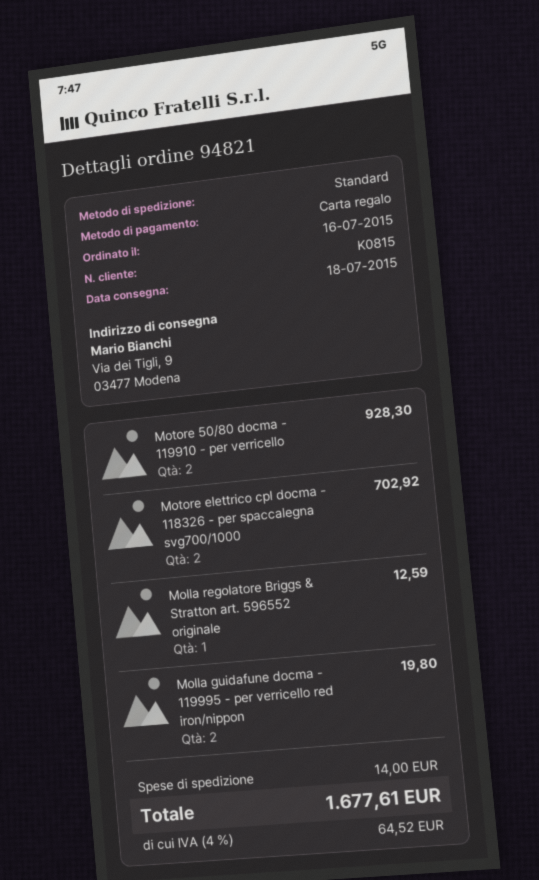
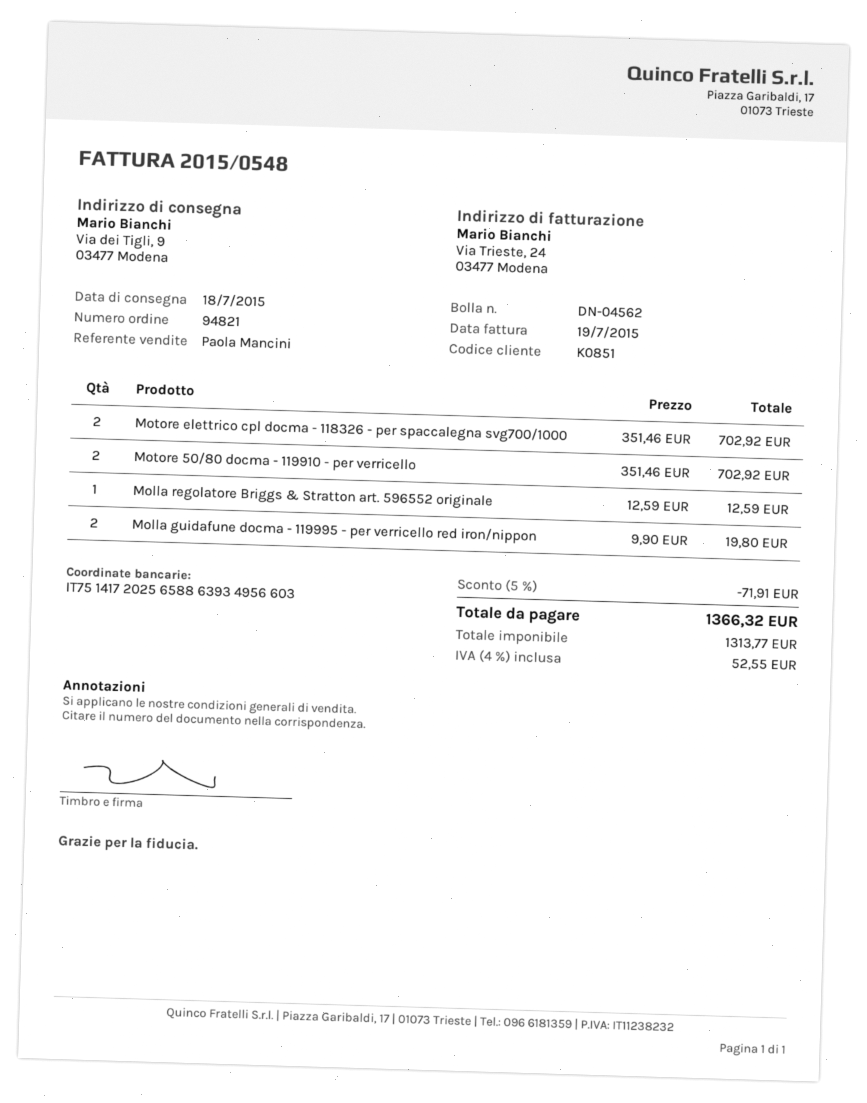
customer number: K0815 -> K0851
Motore 50/80 docma - 119910 - per verricello: 2 for 928.30 -> 2 for 702.92
discount: none -> 5% = 71.91
shipping: 14.00 -> none
tax: 4% = 64.52 -> 4% = 52.55
total: 1677.61 -> 1366.32

